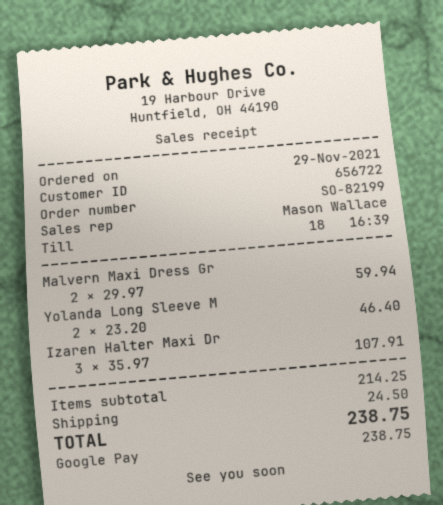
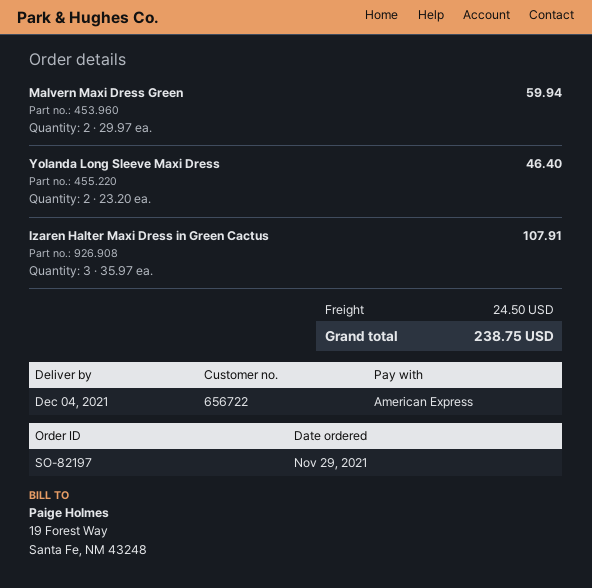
order number: SO-82199 -> SO-82197
payment method: Google Pay -> American Express

